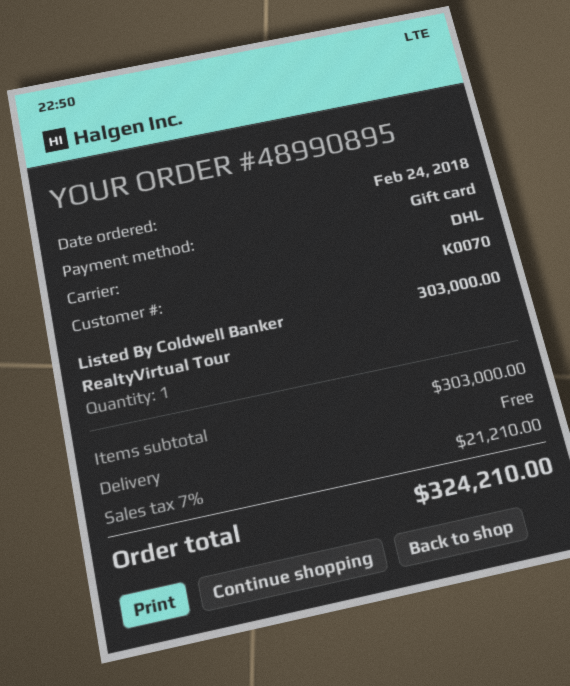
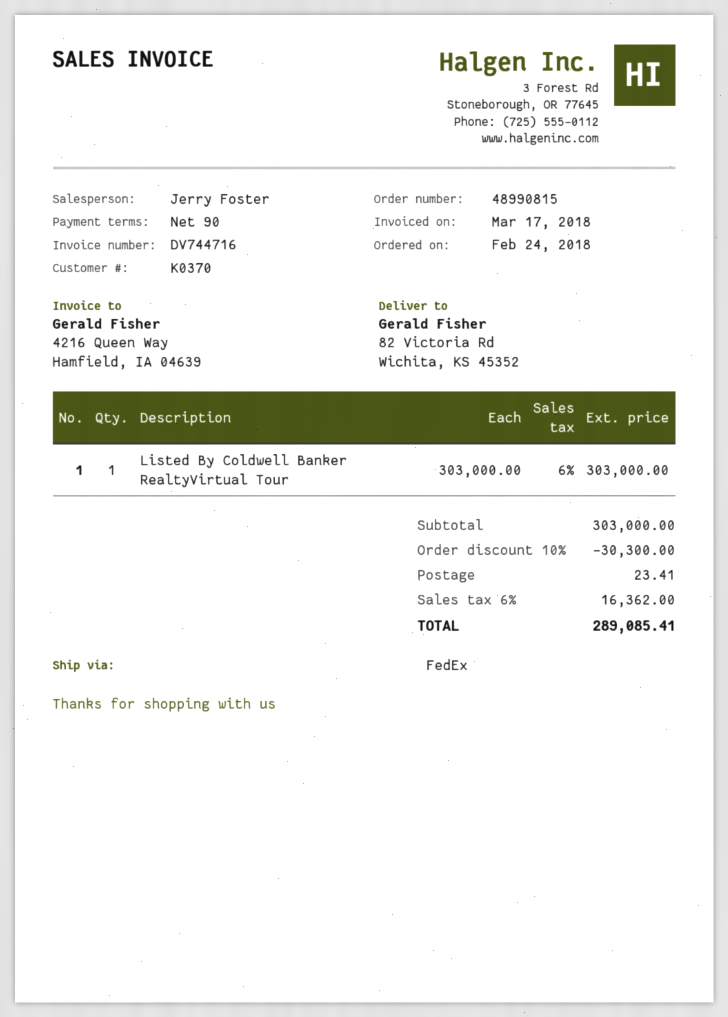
order number: 48990895 -> 48990815
customer number: K0070 -> K0370
shipping method: DHL -> FedEx
discount: none -> 10% = 30300.00
shipping: 0.00 -> 23.41
tax: 7% = 21210.00 -> 6% = 16362.00
total: 324210.00 -> 289085.41

